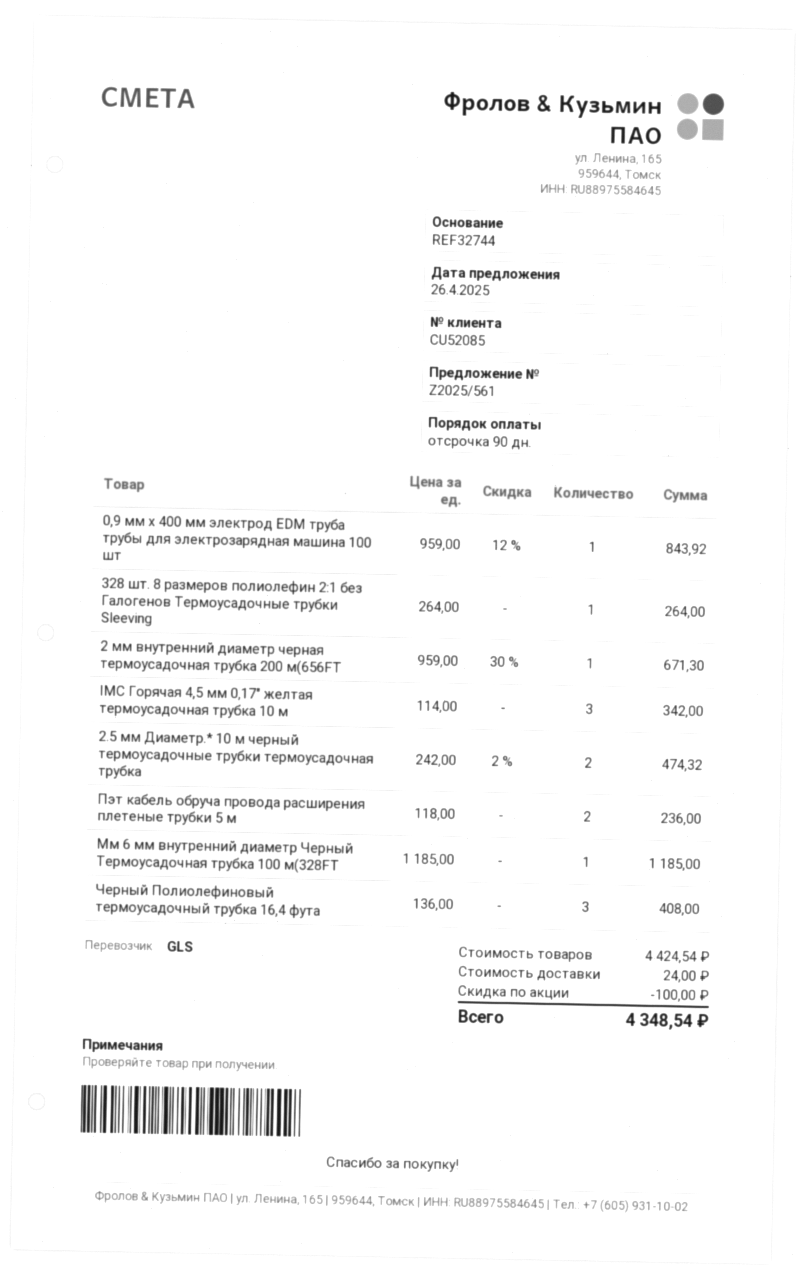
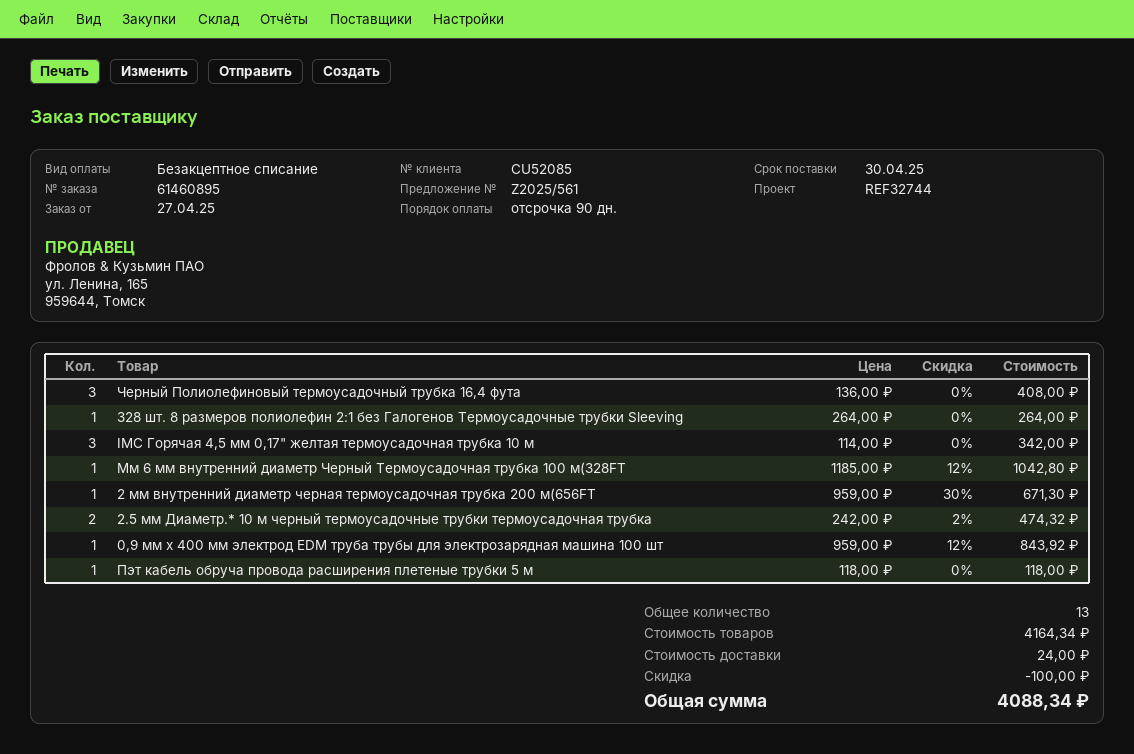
Пэт кабель обруча провода расширения плетеные трубки 5 м: 2 x 118.00 = 236.00 -> 1 x 118.00 = 118.00
Мм 6 мм внутренний диаметр Черный Термоусадочная трубка 100 м(328FT: 1 x 1185.00 = 1185.00 -> 1 x 1185.00 - 12% = 1042.80
subtotal: 4424.54 -> 4164.34
total: 4348.54 -> 4088.34

